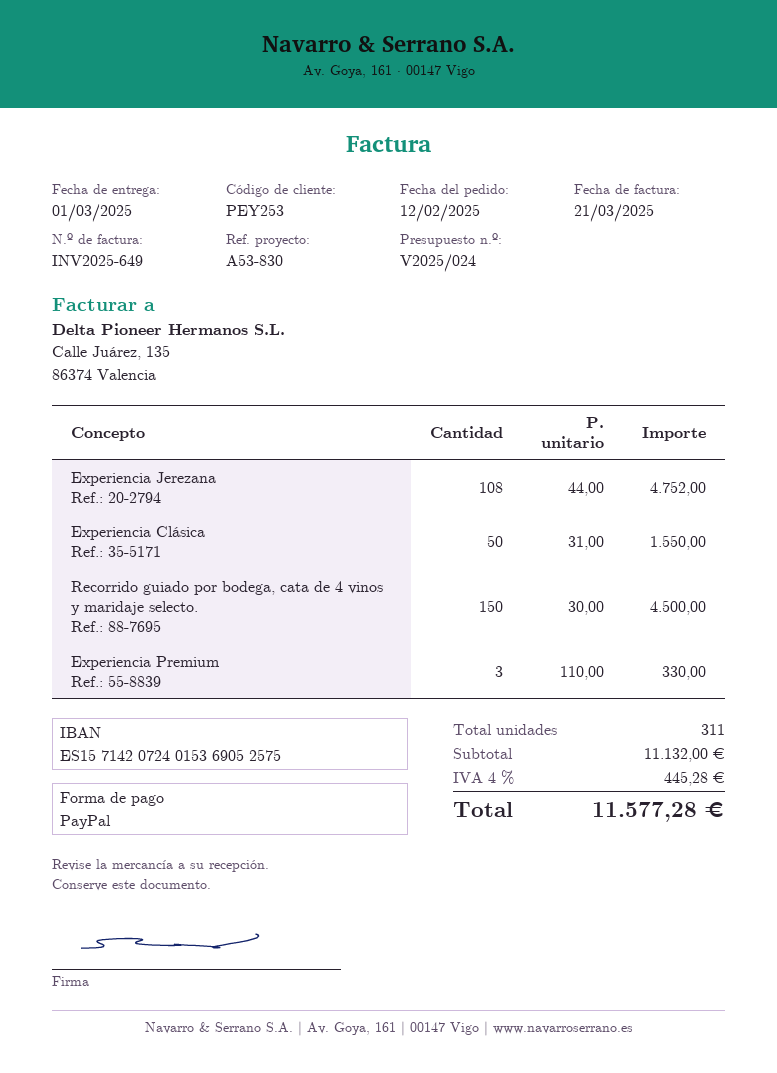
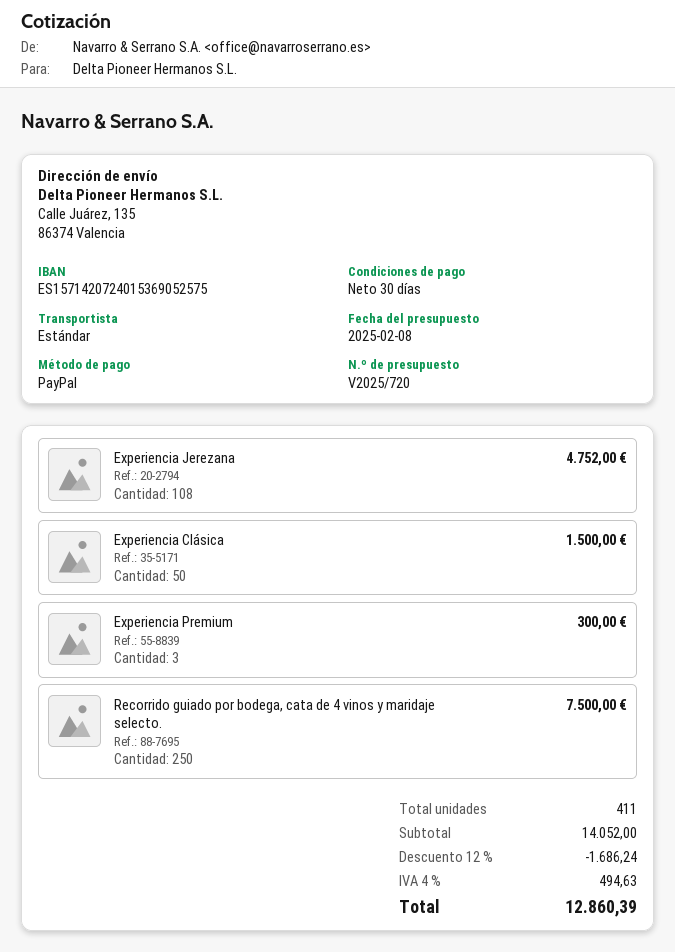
quote number: V2025/024 -> V2025/720
Experiencia Clásica: 50 for 1550.00 -> 50 for 1500.00
Recorrido guiado por bodega, cata de 4 vinos y maridaje selecto.: 150 for 4500.00 -> 250 for 7500.00
Experiencia Premium: 3 for 330.00 -> 3 for 300.00
total quantity: 311 -> 411
subtotal: 11132.00 -> 14052.00
discount: none -> 12% = 1686.24
tax: 4% = 445.28 -> 4% = 494.63
total: 11577.28 -> 12860.39

